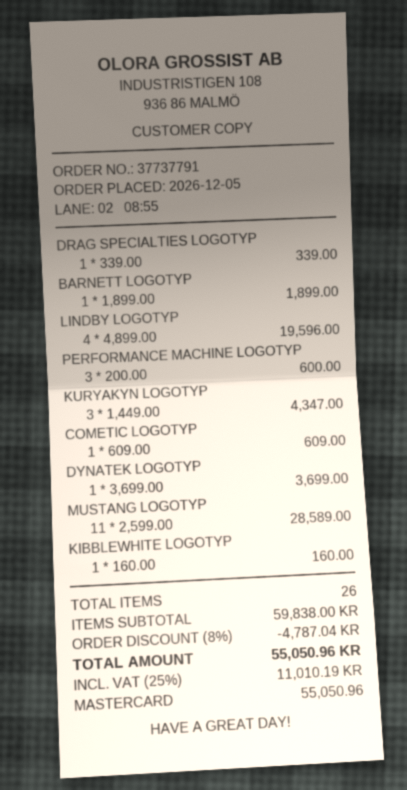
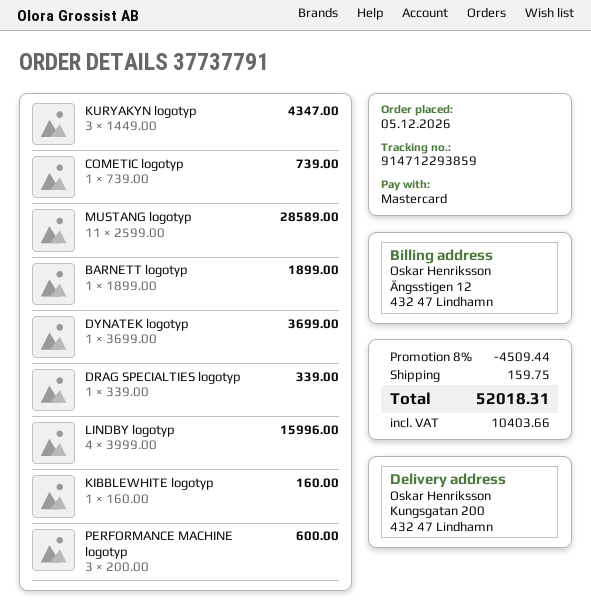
LINDBY LOGOTYP: 4 x 4899.00 = 19596.00 -> 4 x 3999.00 = 15996.00
COMETIC LOGOTYP: 1 x 609.00 = 609.00 -> 1 x 739.00 = 739.00
discount: 8% = 4787.04 -> 8% = 4509.44
shipping: none -> 159.75
tax: 11010.19 -> 10403.66
total: 55050.96 -> 52018.31

